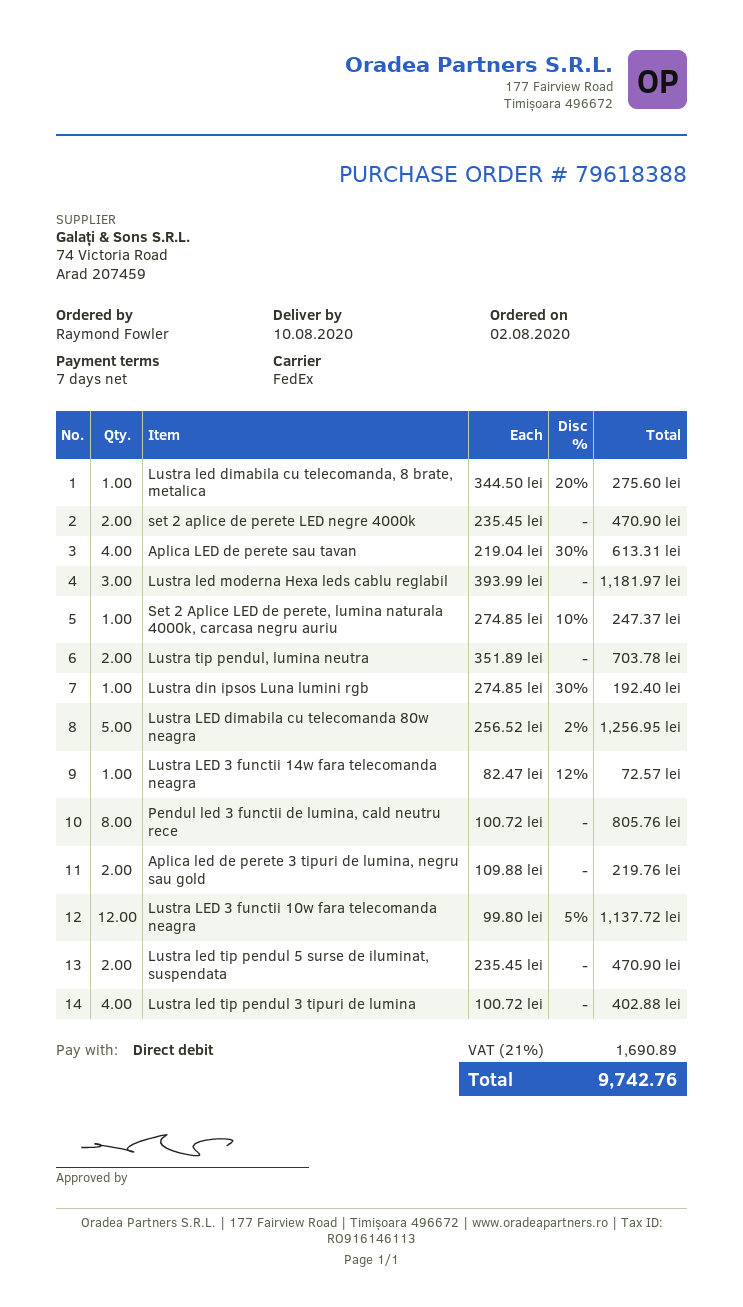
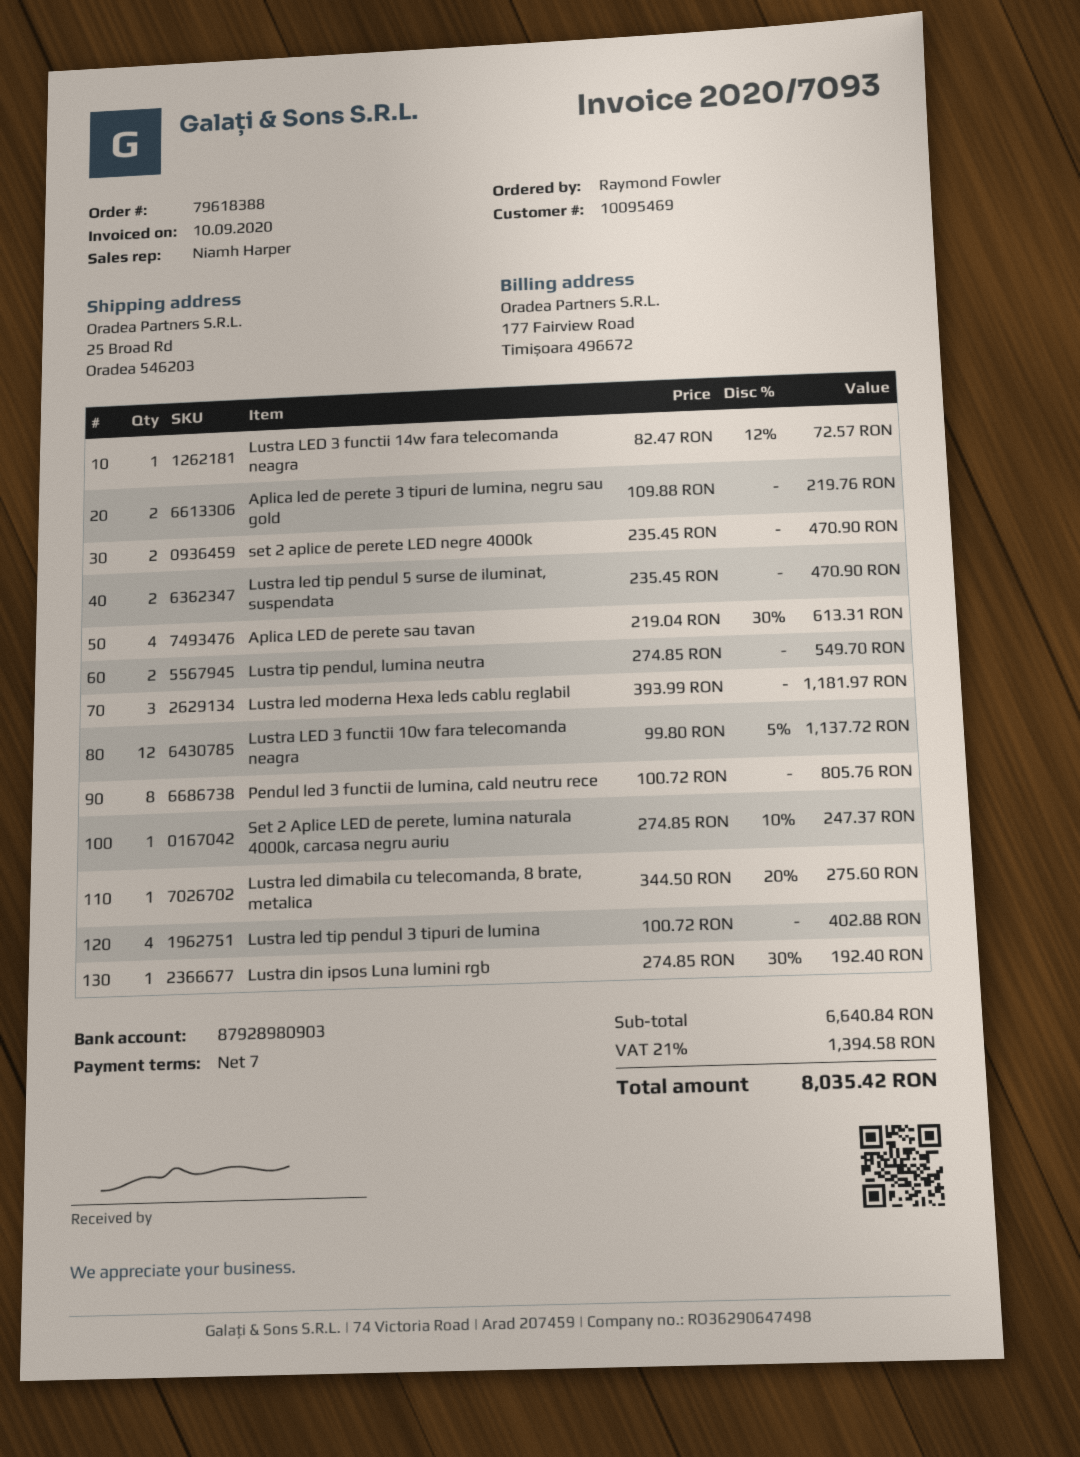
Lustra tip pendul, lumina neutra: 2 x 351.89 = 703.78 -> 2 x 274.85 = 549.70
Lustra LED dimabila cu telecomanda 80w neagra: 5 x 256.52 - 2% = 1256.95 -> none
tax: 21% = 1690.89 -> 21% = 1394.58
total: 9742.76 -> 8035.42

